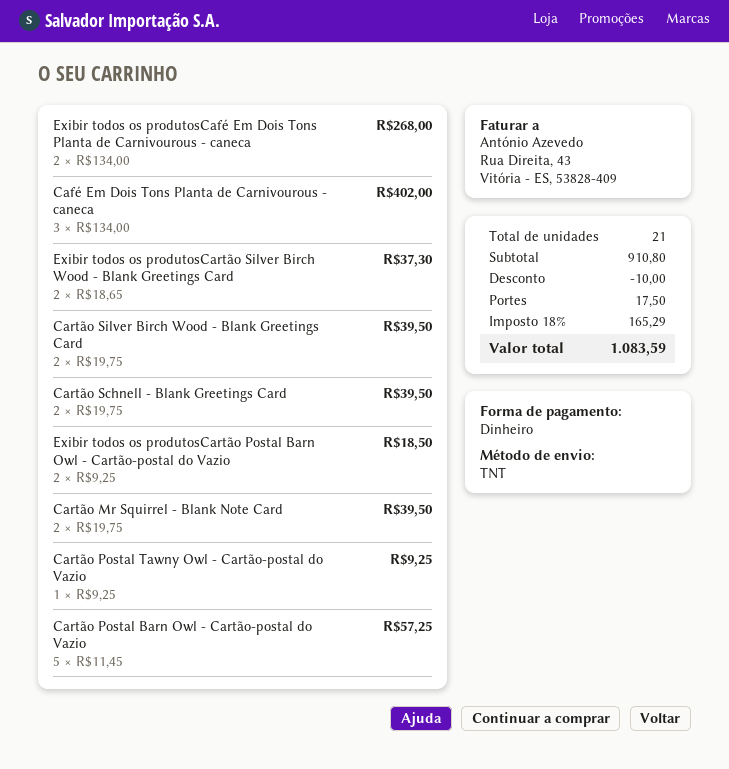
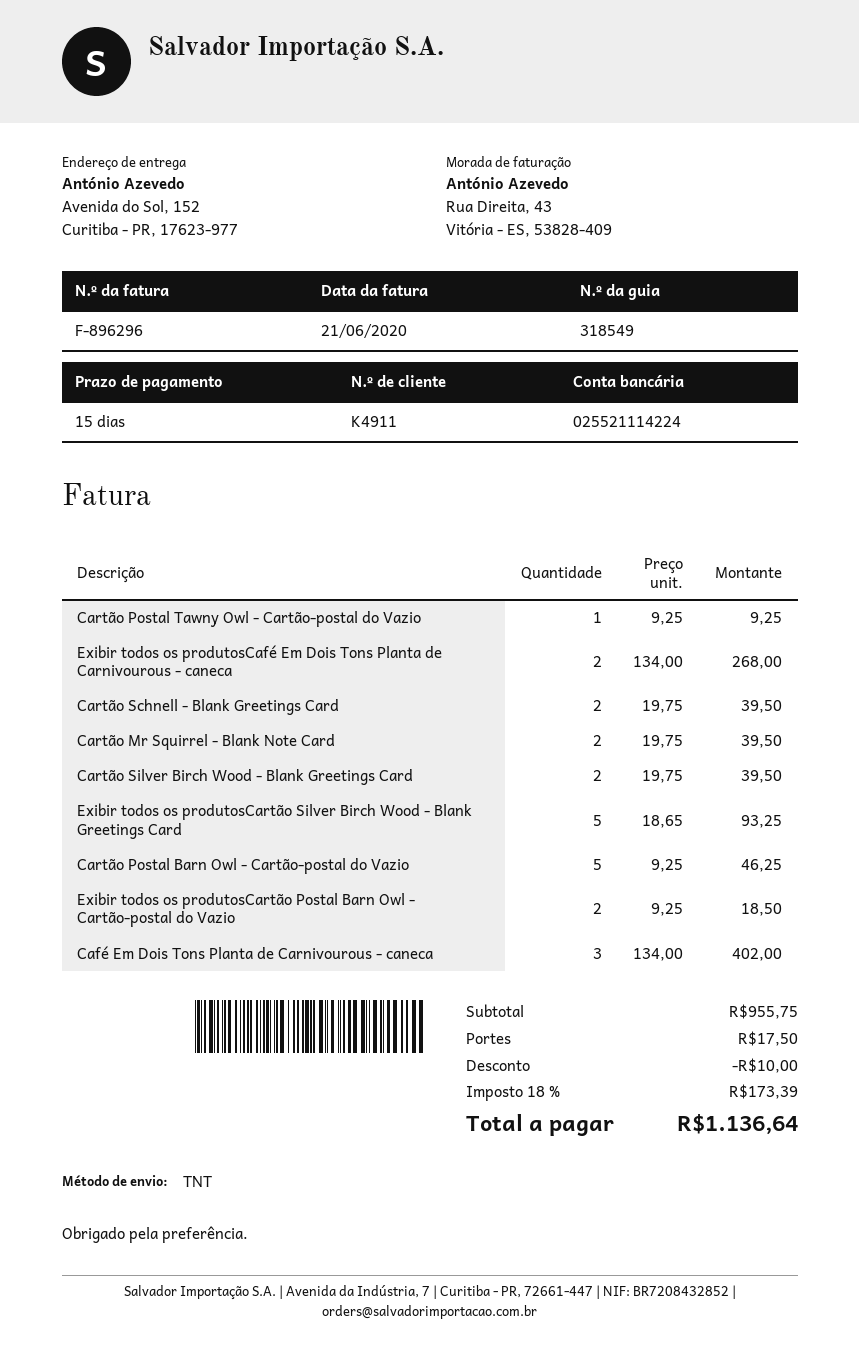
Exibir todos os produtosCartão Silver Birch Wood - Blank Greetings Card: 2 x 18.65 = 37.30 -> 5 x 18.65 = 93.25
Cartão Postal Barn Owl - Cartão-postal do Vazio: 5 x 11.45 = 57.25 -> 5 x 9.25 = 46.25
subtotal: 910.80 -> 955.75
tax: 18% = 165.29 -> 18% = 173.39
total: 1083.59 -> 1136.64

